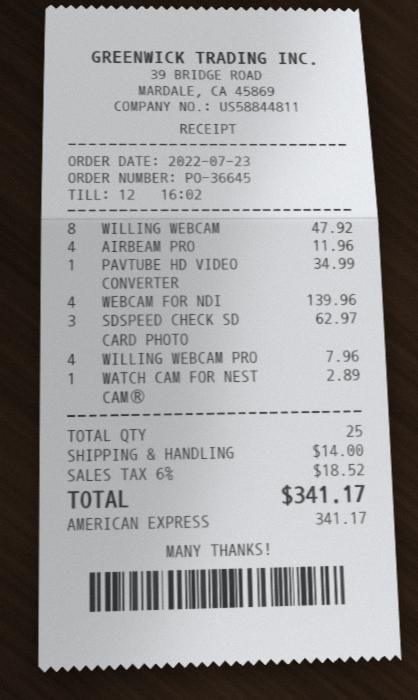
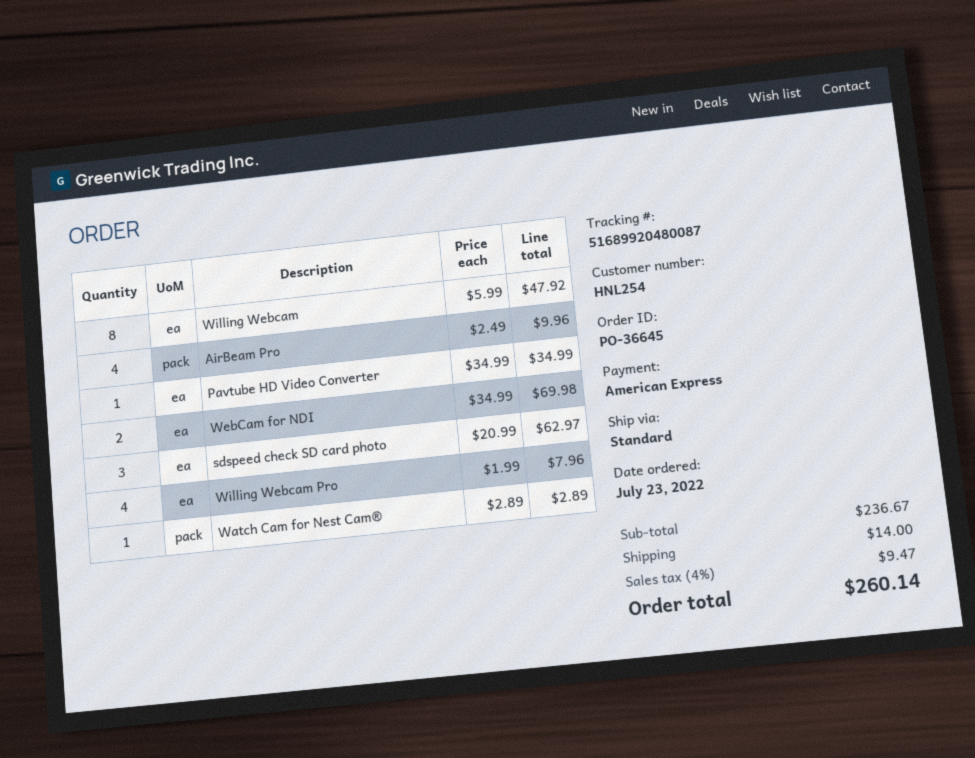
AIRBEAM PRO: 4 for 11.96 -> 4 for 9.96
WEBCAM FOR NDI: 4 for 139.96 -> 2 for 69.98
tax: 6% = 18.52 -> 4% = 9.47
total: 341.17 -> 260.14

